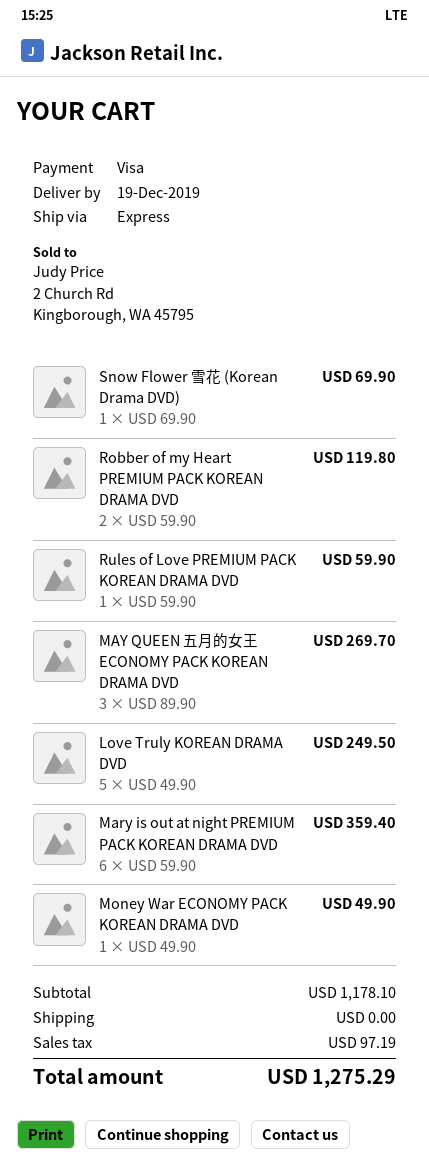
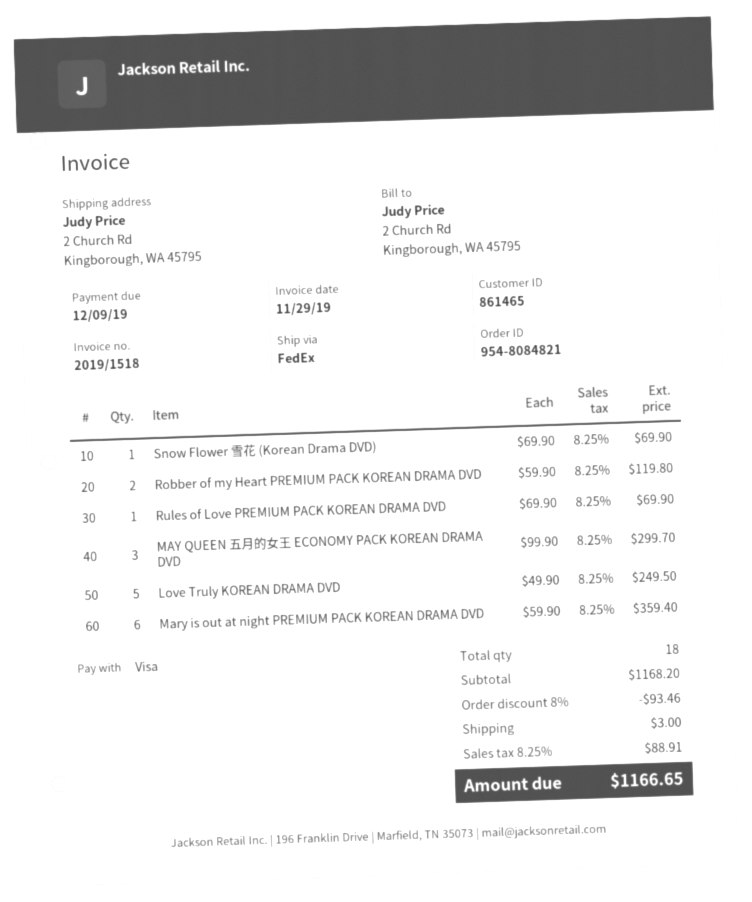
shipping method: express -> FedEx
Rules of Love PREMIUM PACK KOREAN DRAMA DVD: 1 x 59.90 = 59.90 -> 1 x 69.90 = 69.90
MAY QUEEN 五月的女王 ECONOMY PACK KOREAN DRAMA DVD: 3 x 89.90 = 269.70 -> 3 x 99.90 = 299.70
Money War ECONOMY PACK KOREAN DRAMA DVD: 1 x 49.90 = 49.90 -> none
subtotal: 1178.10 -> 1168.20
discount: none -> 8% = 93.46
shipping: 0.00 -> 3.00
tax: 97.19 -> 88.91
total: 1275.29 -> 1166.65

